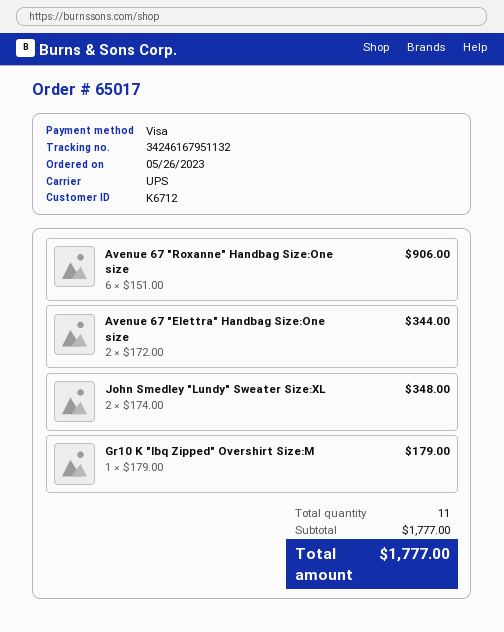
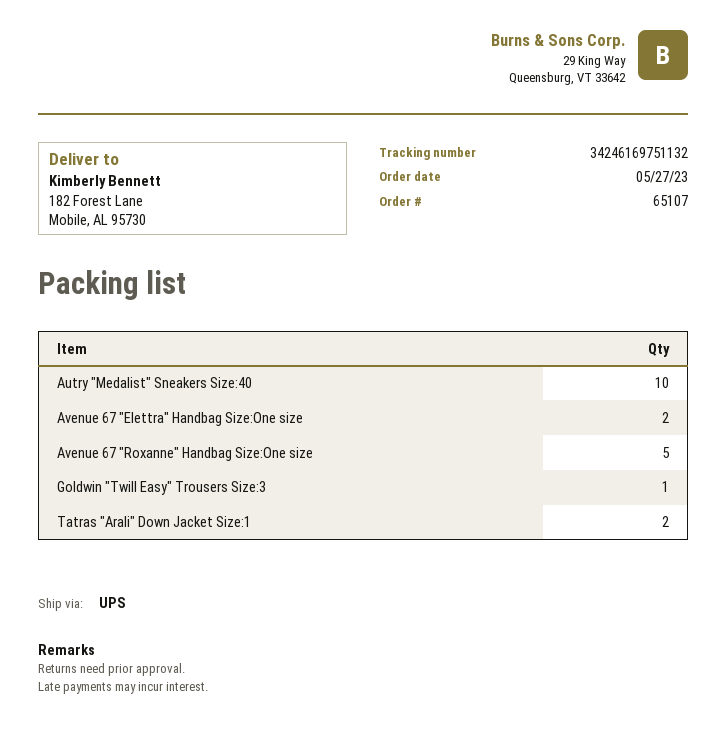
order number: 65017 -> 65107
order date: 2023-05-26 -> 2023-05-27
tracking number: 34246167951132 -> 34246169751132
Avenue 67 "Roxanne" Handbag Size:One size: 6 -> 5
John Smedley "Lundy" Sweater Size:XL: 2 -> none
Gr10 K "Ibq Zipped" Overshirt Size:M: 1 -> none
Autry "Medalist" Sneakers Size:40: none -> 10
Goldwin "Twill Easy" Trousers Size:3: none -> 1
Tatras "Arali" Down Jacket Size:1: none -> 2

